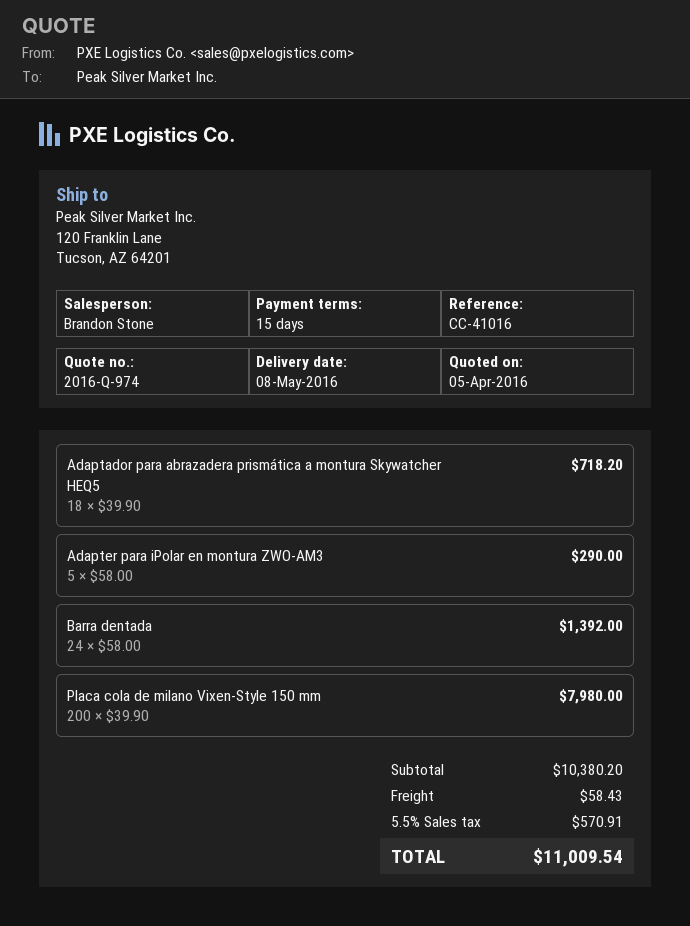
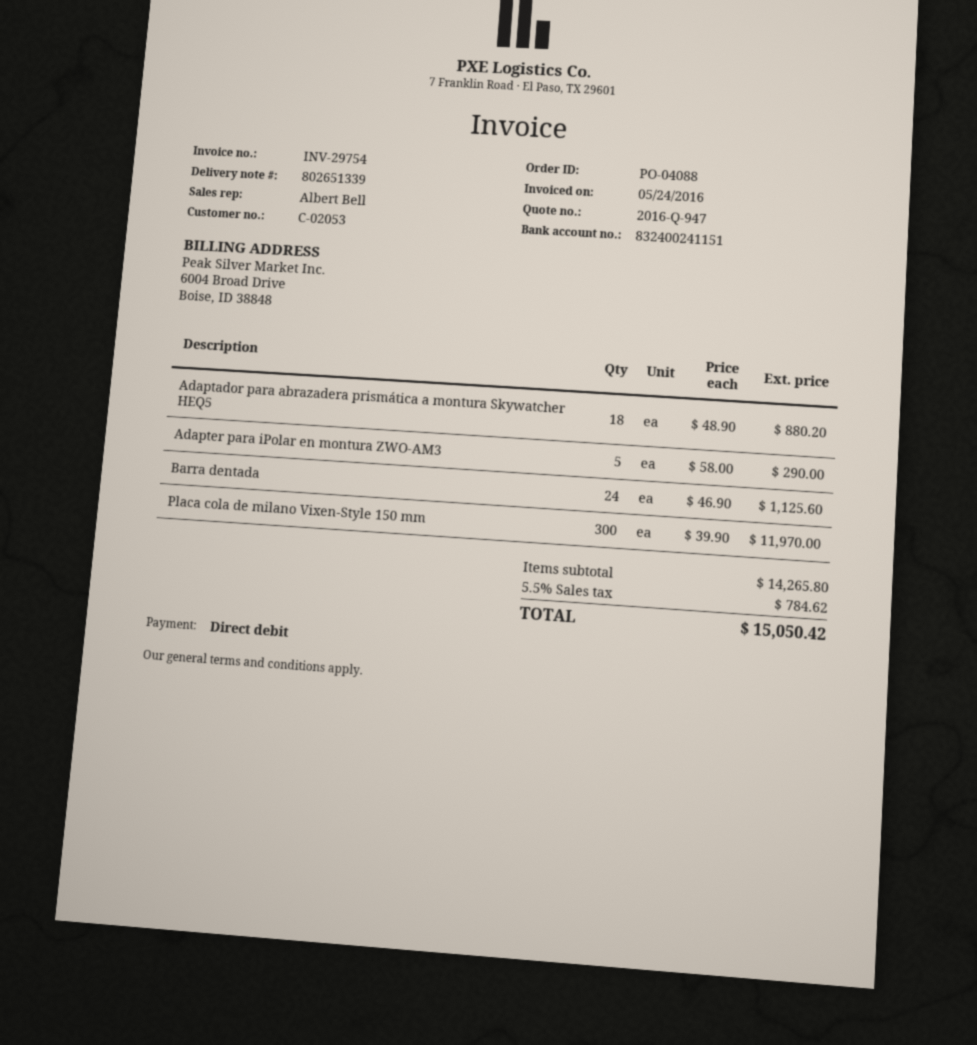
quote number: 2016-Q-974 -> 2016-Q-947
sales rep: Brandon Stone -> Albert Bell
Adaptador para abrazadera prismática a montura Skywatcher HEQ5: 18 x 39.90 = 718.20 -> 18 x 48.90 = 880.20
Barra dentada: 24 x 58.00 = 1392.00 -> 24 x 46.90 = 1125.60
Placa cola de milano Vixen-Style 150 mm: 200 x 39.90 = 7980.00 -> 300 x 39.90 = 11970.00
subtotal: 10380.20 -> 14265.80
shipping: 58.43 -> none
tax: 5.5% = 570.91 -> 5.5% = 784.62
total: 11009.54 -> 15050.42

